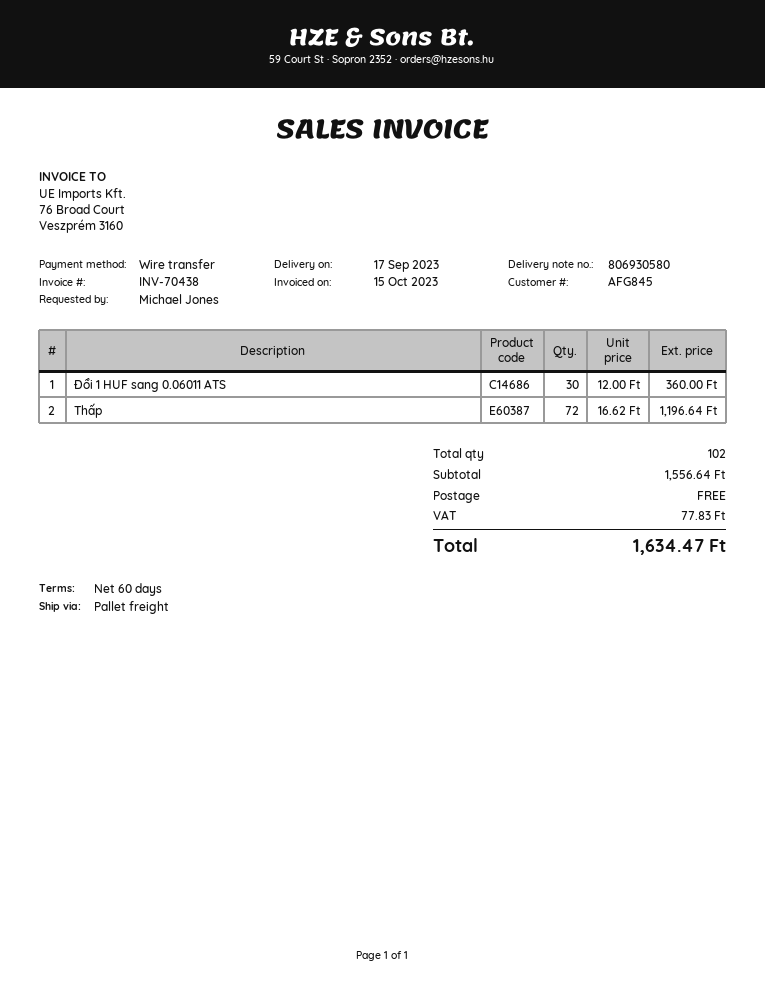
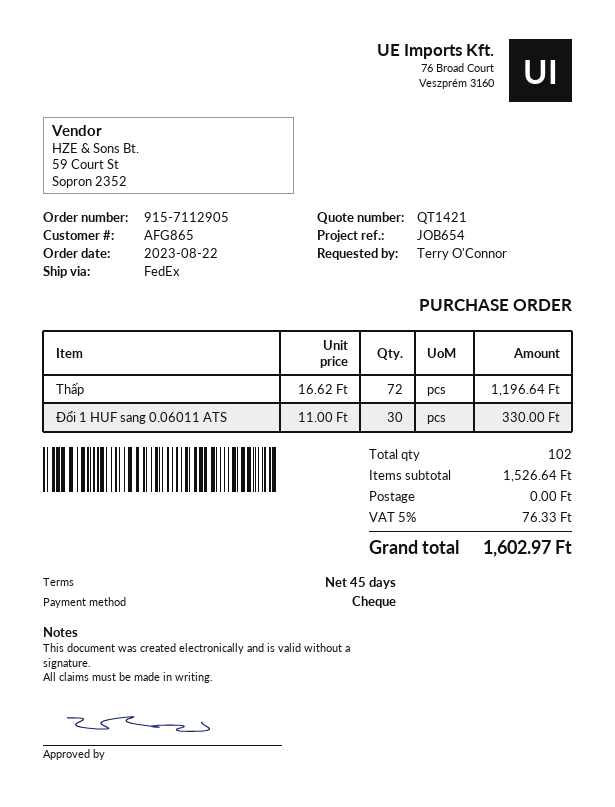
payment terms: 60 days -> 45 days
customer number: AFG845 -> AFG865
ordered by: Michael Jones -> Terry O'Connor
payment method: bank transfer -> cheque
shipping method: pallet freight -> FedEx
Đổi 1 HUF sang 0.06011 ATS: 30 x 12.00 = 360.00 -> 30 x 11.00 = 330.00
subtotal: 1556.64 -> 1526.64
tax: 77.83 -> 76.33
total: 1634.47 -> 1602.97

